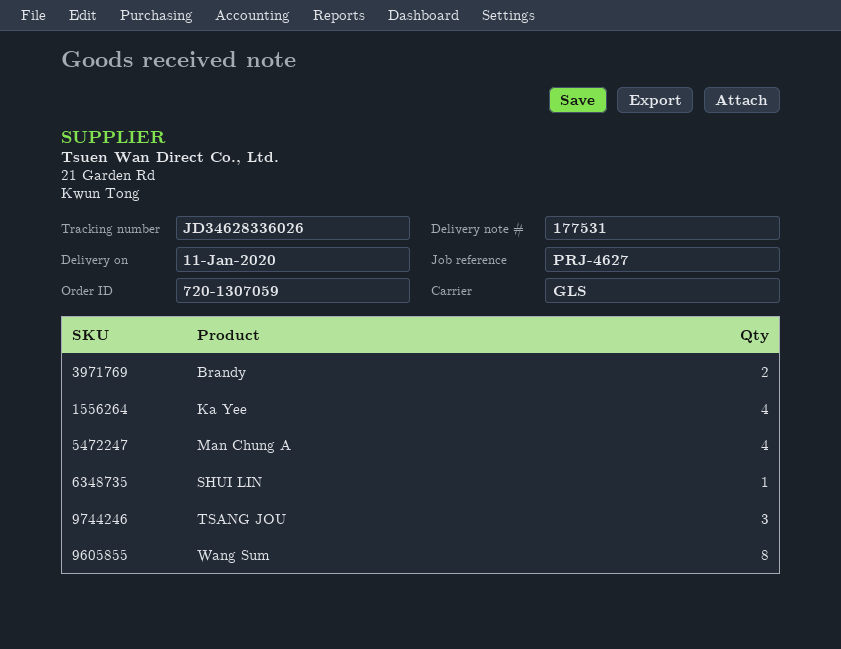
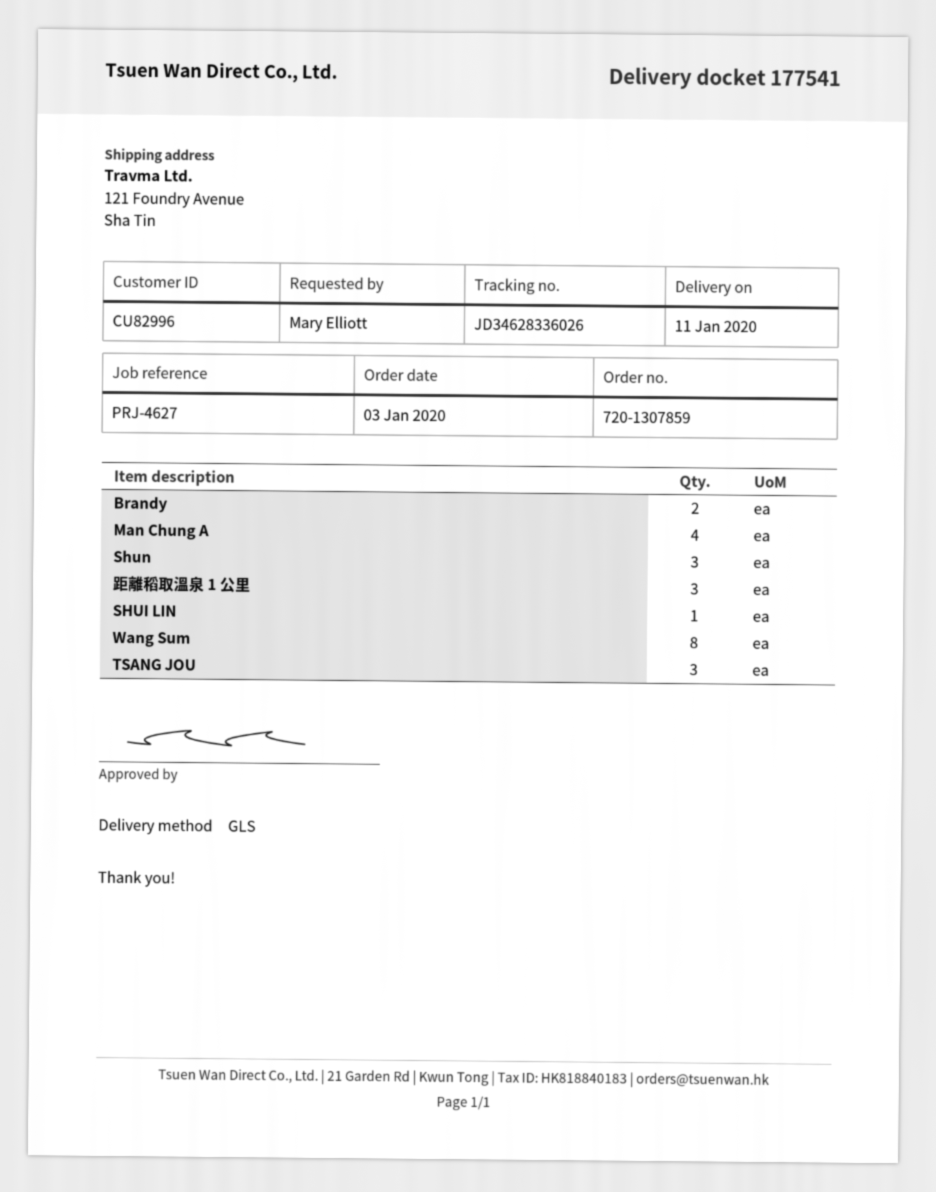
order number: 720-1307059 -> 720-1307859
delivery note number: 177531 -> 177541
Ka Yee: 4 -> none
Shun: none -> 3
距離稻取溫泉 1 公里: none -> 3

